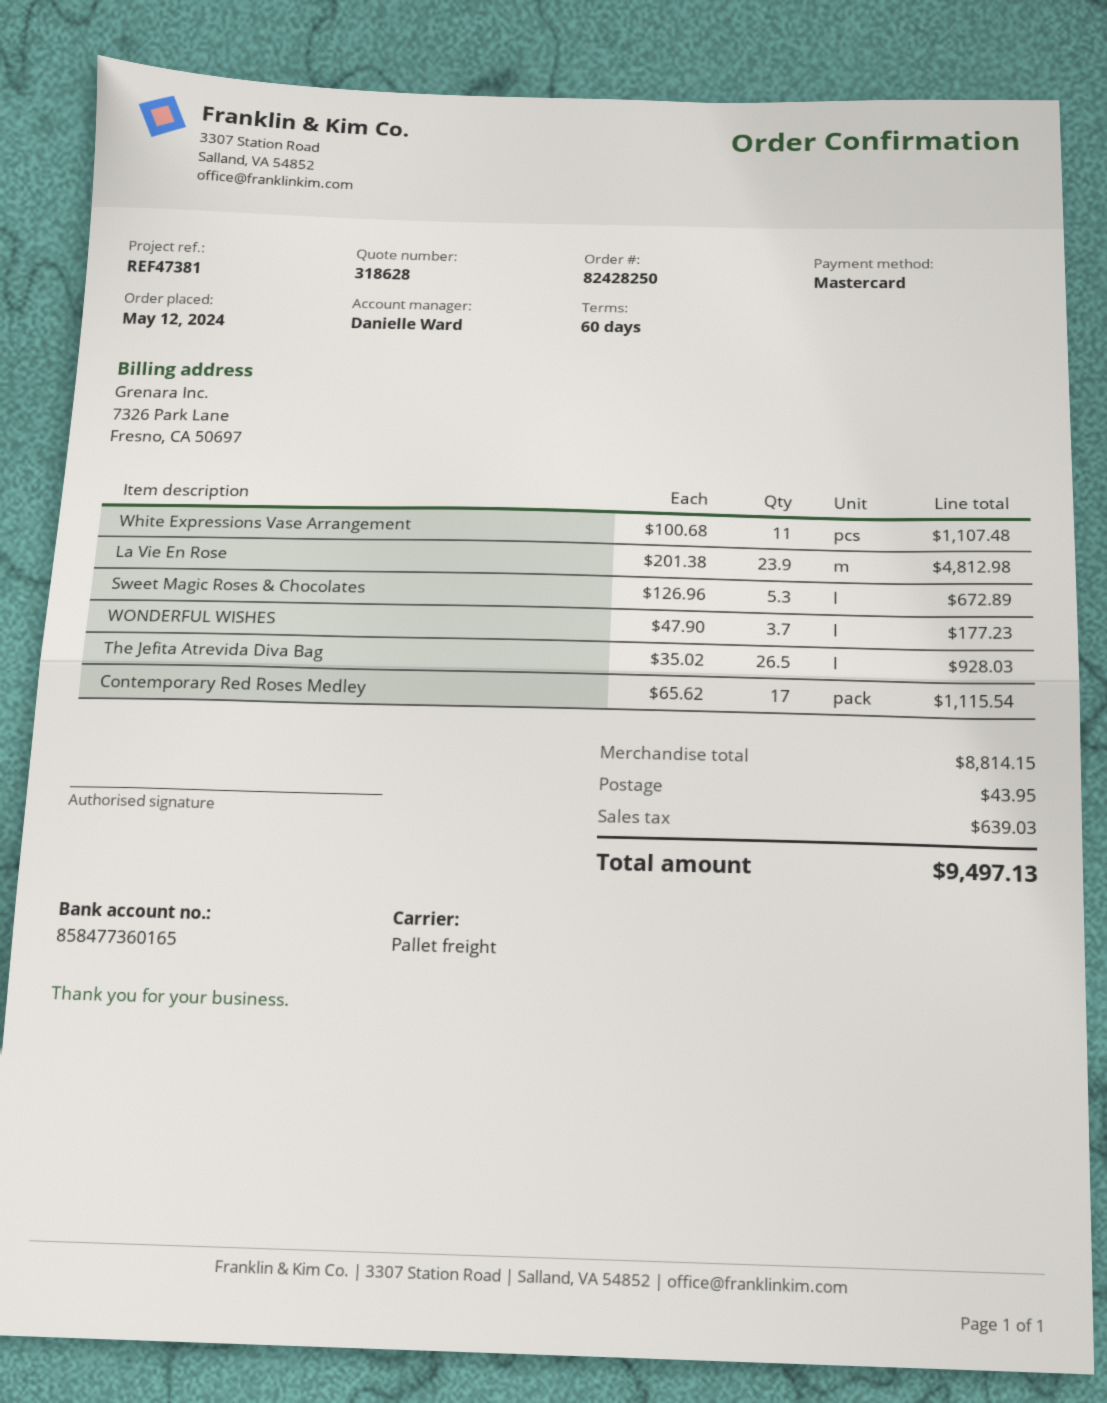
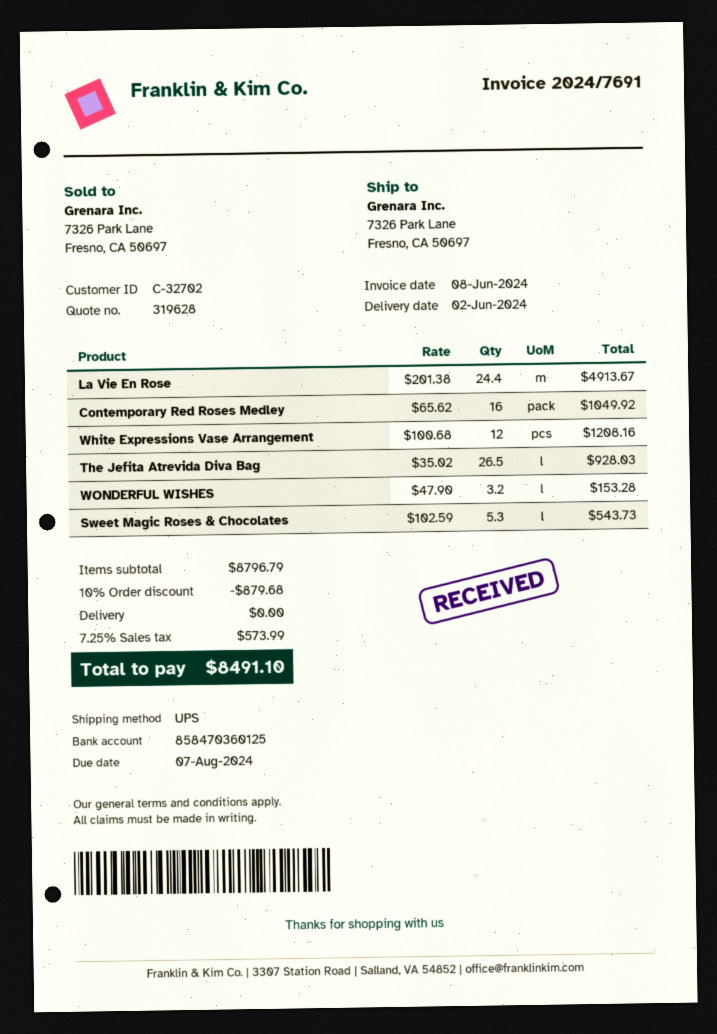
quote number: 318628 -> 319628
bank account: 858477360165 -> 858470360125
shipping method: pallet freight -> UPS
White Expressions Vase Arrangement: 11 x 100.68 = 1107.48 -> 12 x 100.68 = 1208.16
La Vie En Rose: 23.9 x 201.38 = 4812.98 -> 24.4 x 201.38 = 4913.67
Sweet Magic Roses & Chocolates: 5.3 x 126.96 = 672.89 -> 5.3 x 102.59 = 543.73
WONDERFUL WISHES: 3.7 x 47.90 = 177.23 -> 3.2 x 47.90 = 153.28
Contemporary Red Roses Medley: 17 x 65.62 = 1115.54 -> 16 x 65.62 = 1049.92
subtotal: 8814.15 -> 8796.79
discount: none -> 10% = 879.68
shipping: 43.95 -> 0.00
tax: 639.03 -> 573.99
total: 9497.13 -> 8491.10

